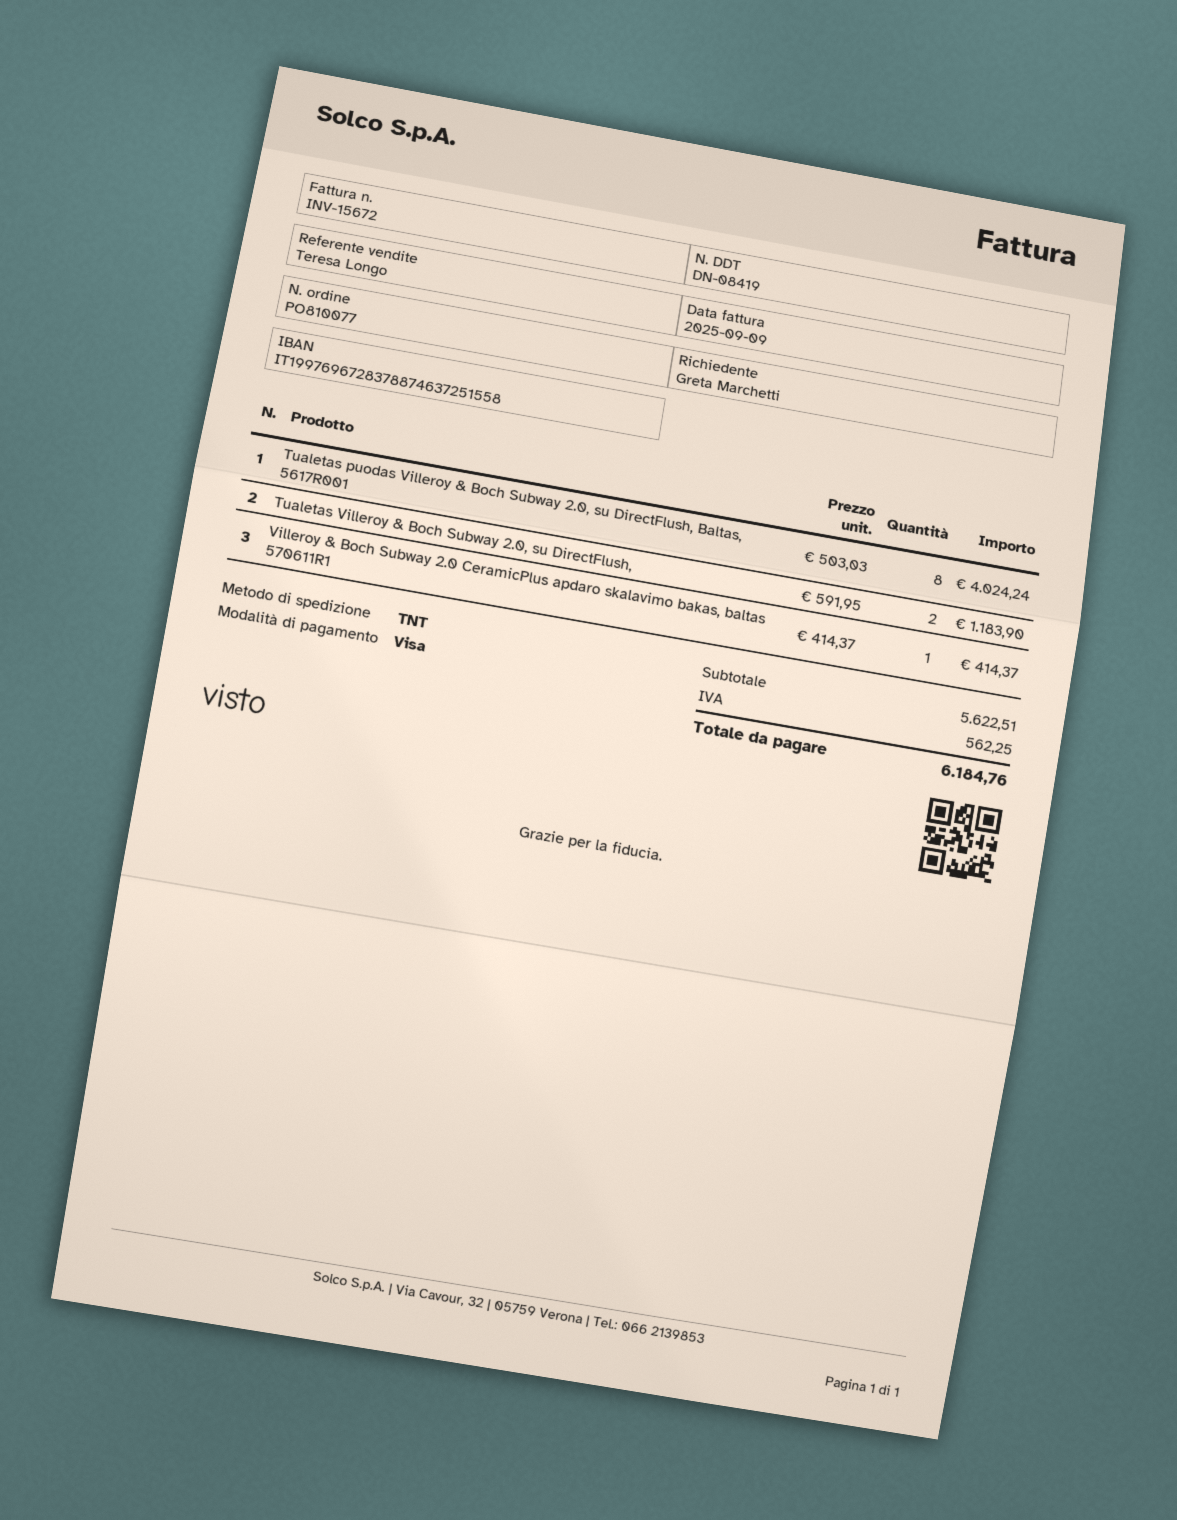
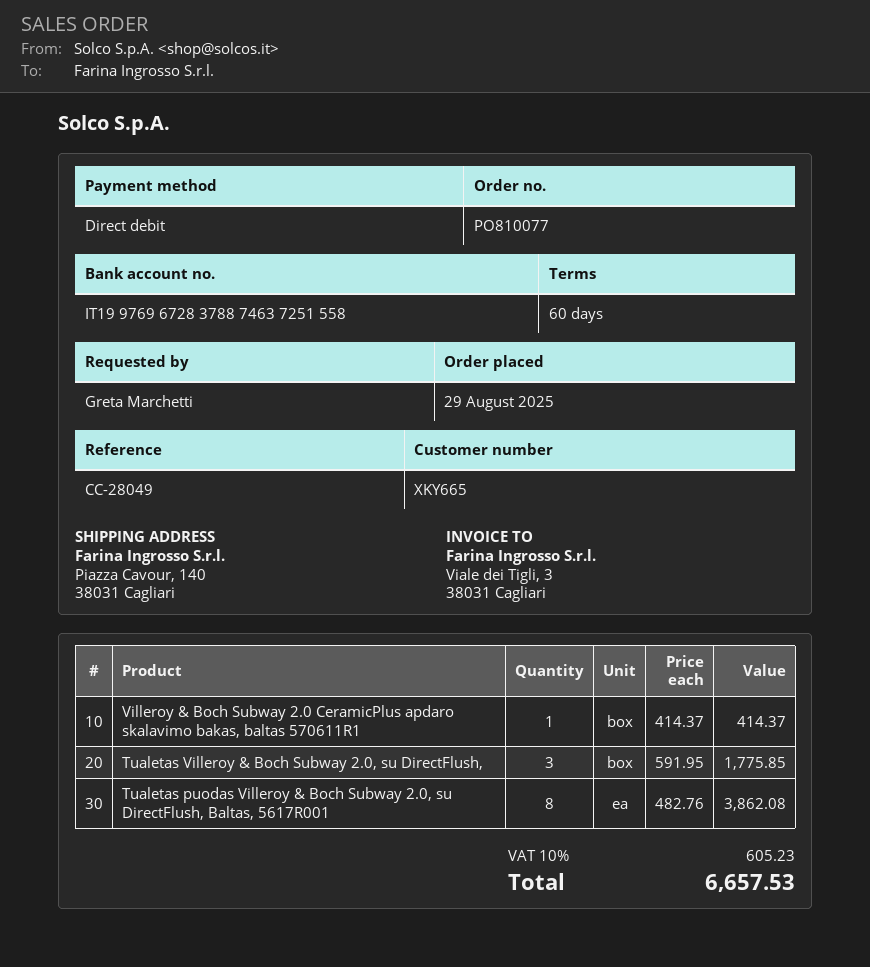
payment method: Visa -> direct debit
Tualetas puodas Villeroy & Boch Subway 2.0, su DirectFlush, Baltas, 5617R001: 8 x 503.03 = 4024.24 -> 8 x 482.76 = 3862.08
Tualetas Villeroy & Boch Subway 2.0, su DirectFlush,: 2 x 591.95 = 1183.90 -> 3 x 591.95 = 1775.85
tax: 562.25 -> 605.23
total: 6184.76 -> 6657.53

